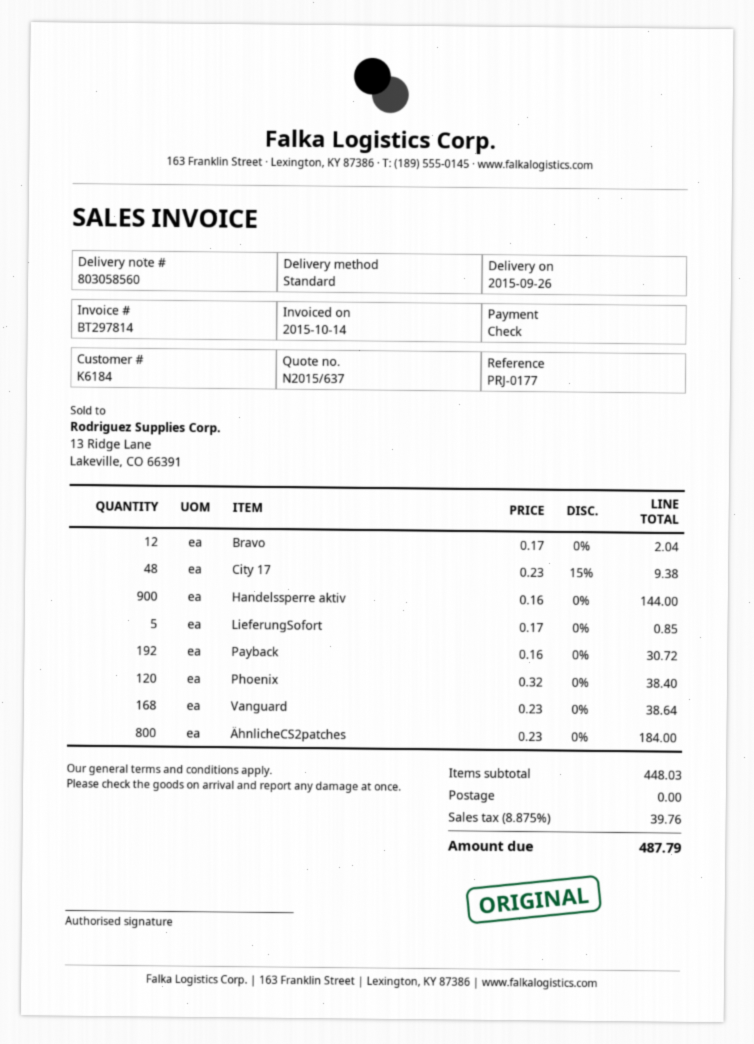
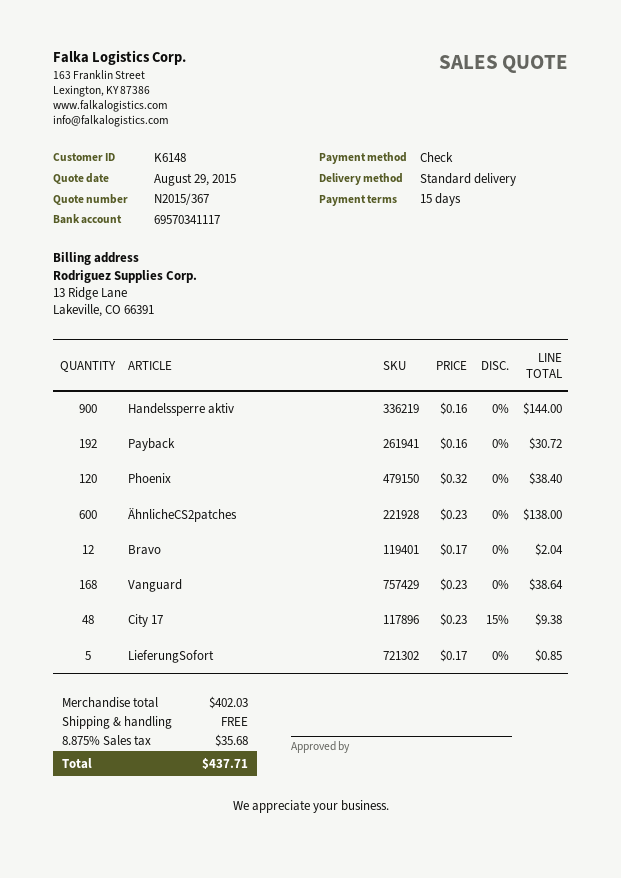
quote number: N2015/637 -> N2015/367
customer number: K6184 -> K6148
ÄhnlicheCS2patches: 800 x 0.23 = 184.00 -> 600 x 0.23 = 138.00
subtotal: 448.03 -> 402.03
tax: 8.875% = 39.76 -> 8.875% = 35.68
total: 487.79 -> 437.71

